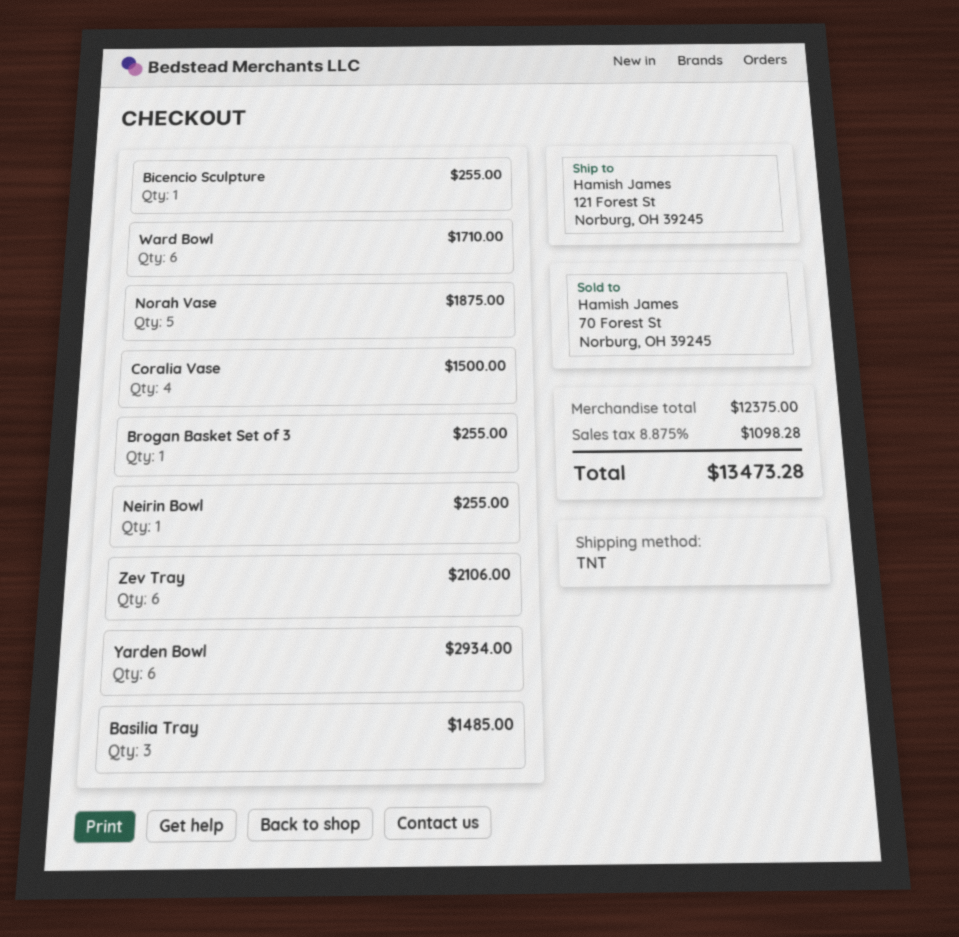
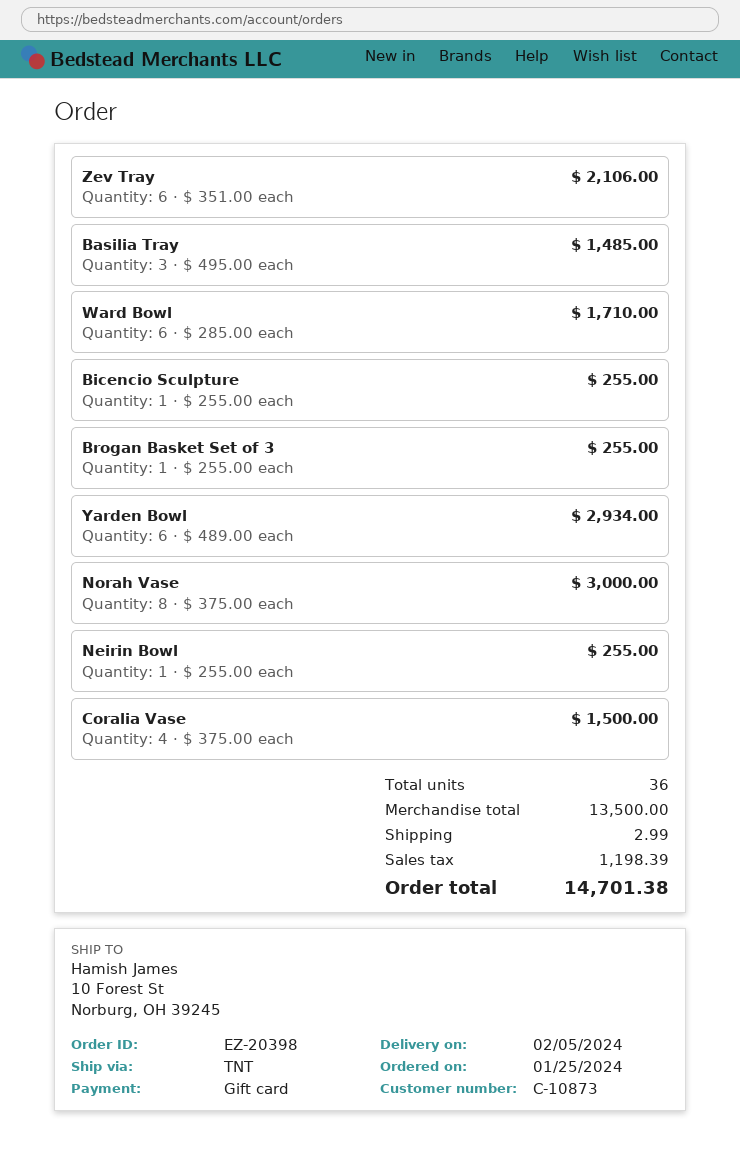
ship to: 121 Forest St, Norburg, OH 39245 -> 10 Forest St, Norburg, OH 39245
Norah Vase: 5 for 1875.00 -> 8 for 3000.00
subtotal: 12375.00 -> 13500.00
shipping: none -> 2.99
tax: 1098.28 -> 1198.39
total: 13473.28 -> 14701.38

